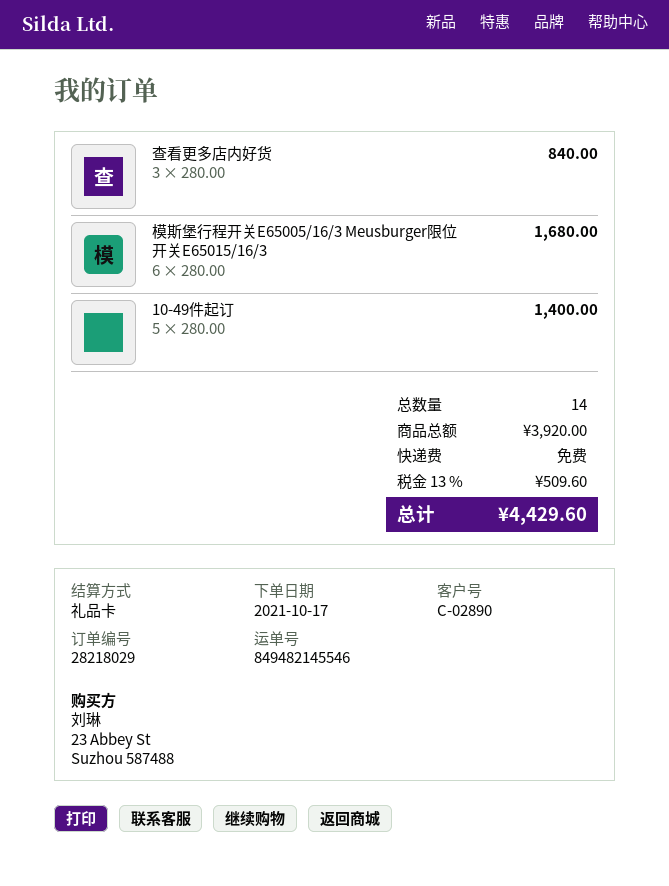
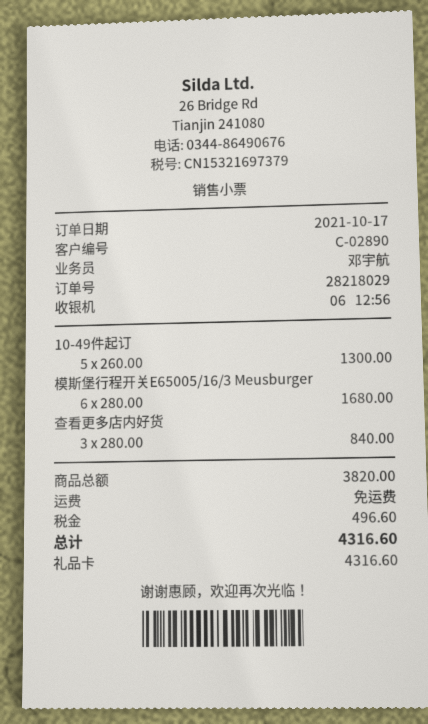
10-49件起订: 5 x 280.00 = 1400.00 -> 5 x 260.00 = 1300.00
subtotal: 3920.00 -> 3820.00
tax: 509.60 -> 496.60
total: 4429.60 -> 4316.60

